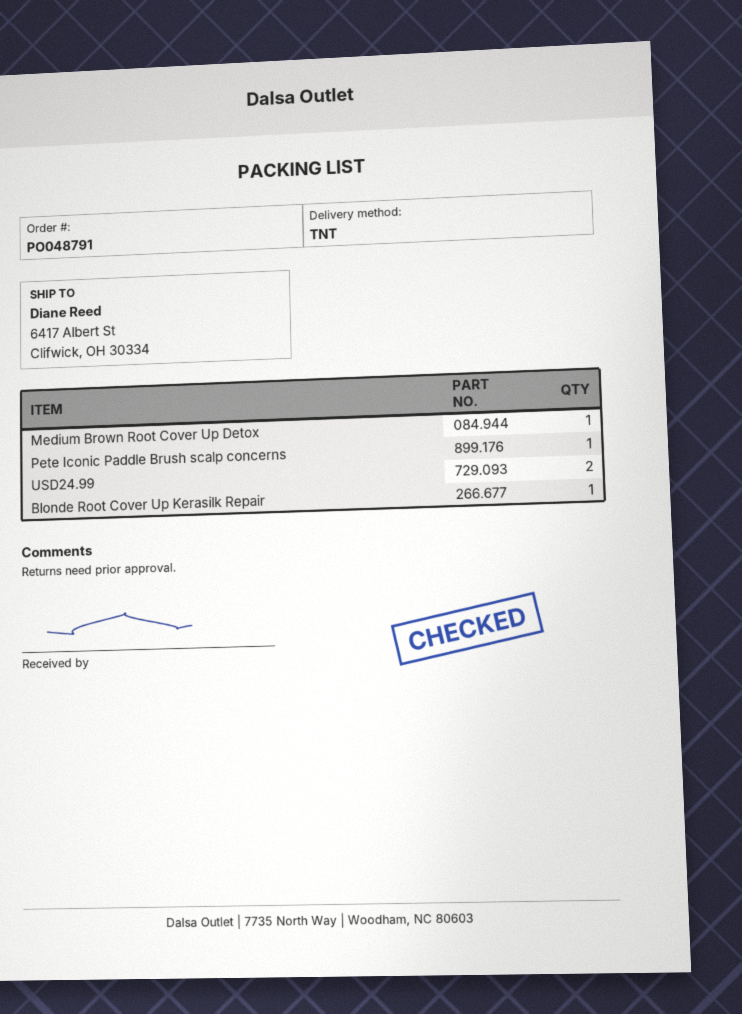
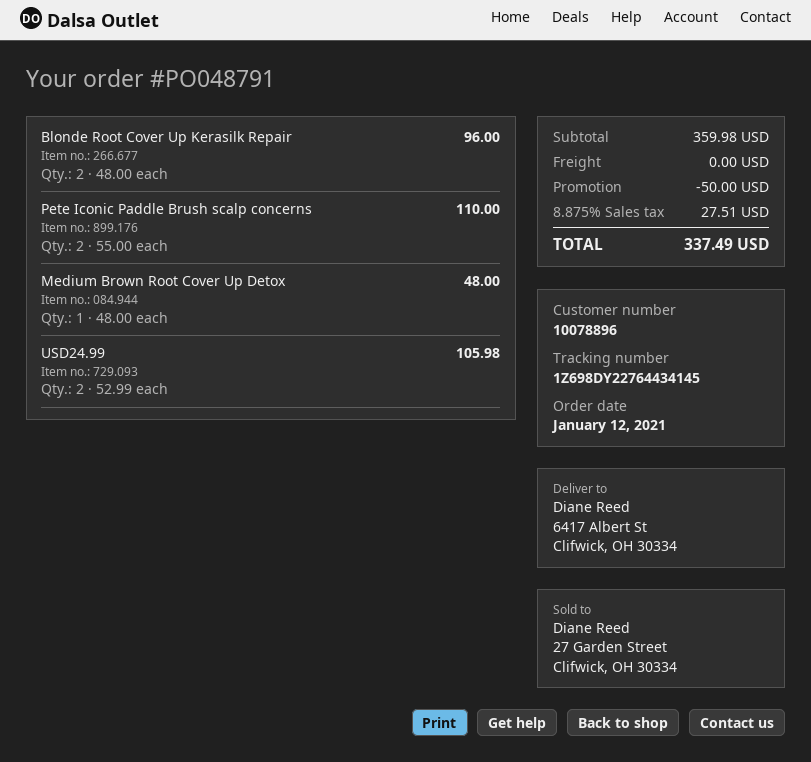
Pete Iconic Paddle Brush scalp concerns: 1 -> 2
Blonde Root Cover Up Kerasilk Repair: 1 -> 2

